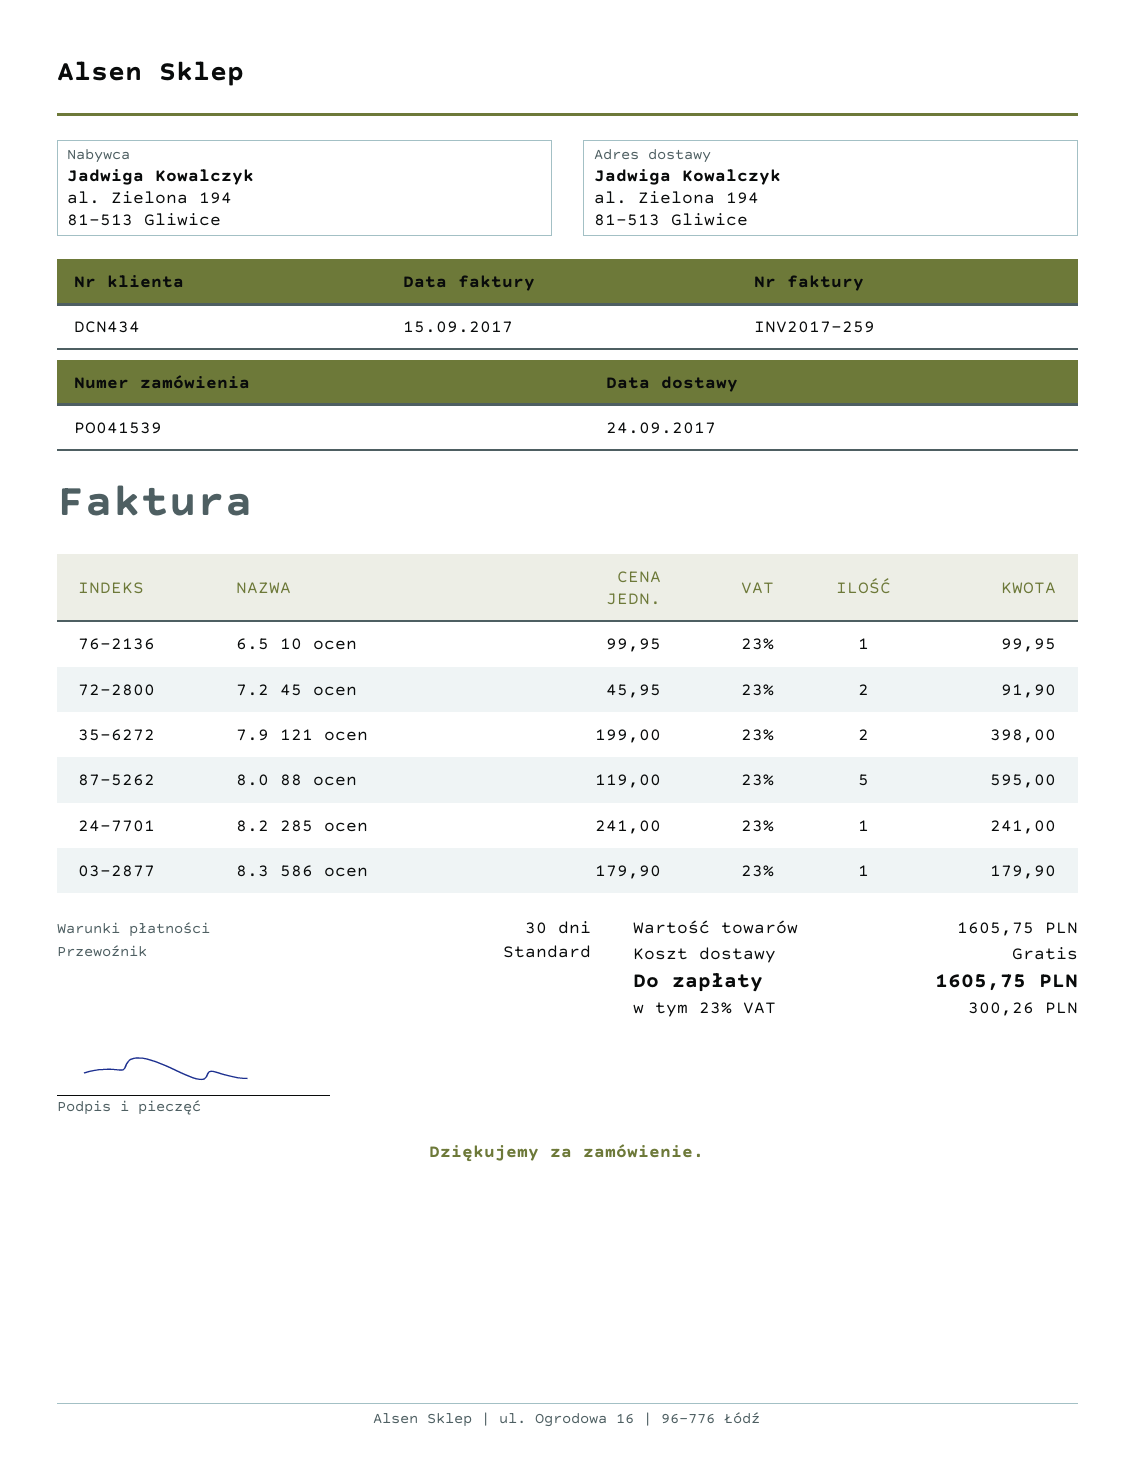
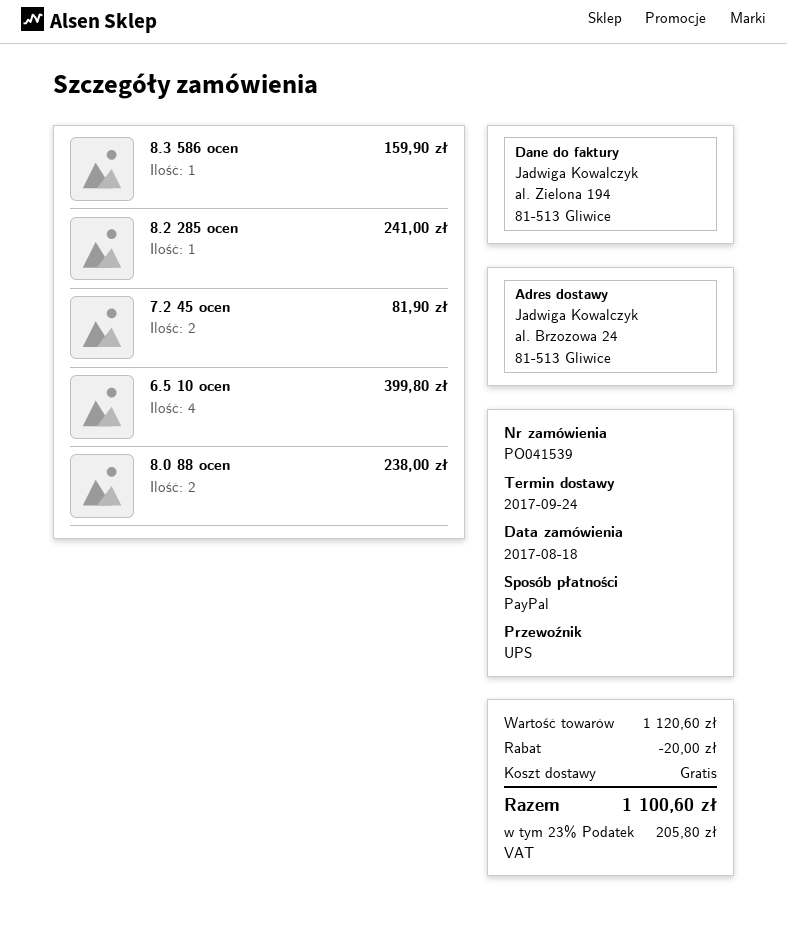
shipping method: standard -> UPS
ship to: al. Zielona 194, 81-513 Gliwice -> al. Brzozowa 24, 81-513 Gliwice
6.5 10 ocen: 1 for 99.95 -> 4 for 399.80
7.2 45 ocen: 2 for 91.90 -> 2 for 81.90
7.9 121 ocen: 2 for 398.00 -> none
8.0 88 ocen: 5 for 595.00 -> 2 for 238.00
8.3 586 ocen: 1 for 179.90 -> 1 for 159.90
subtotal: 1605.75 -> 1120.60
discount: none -> 20.00
tax: 23% = 300.26 -> 23% = 205.80
total: 1605.75 -> 1100.60

